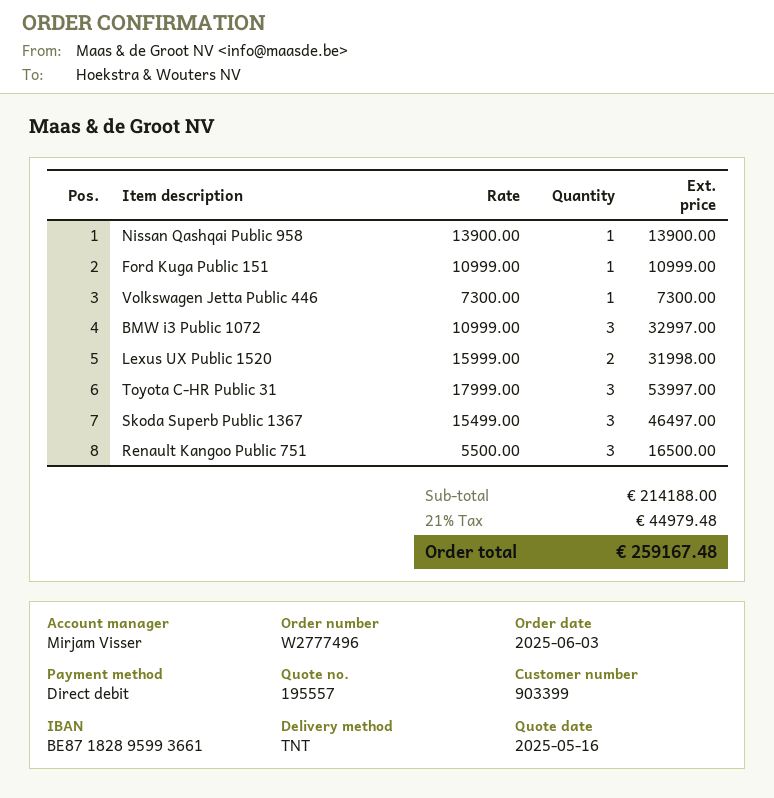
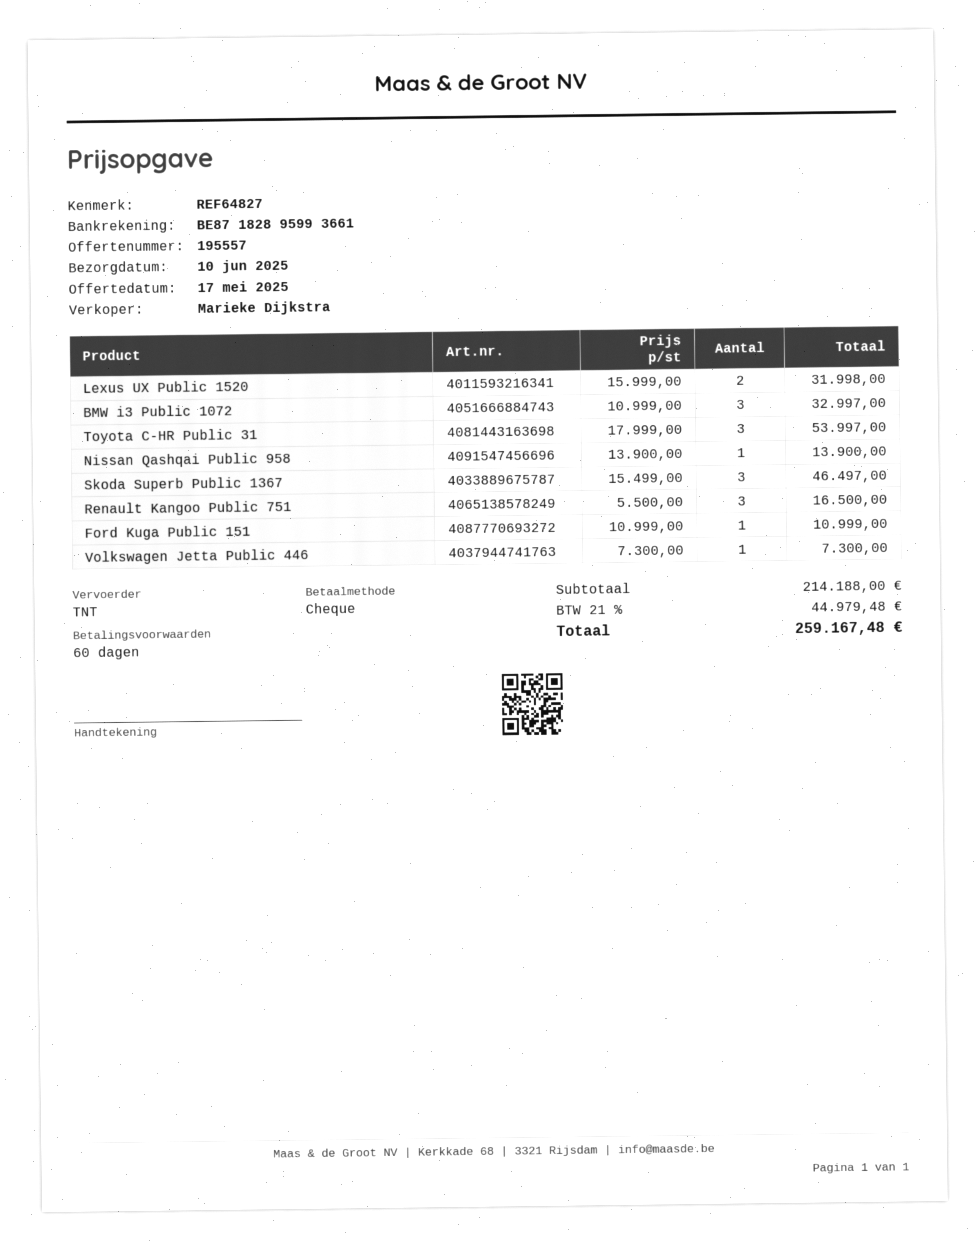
quote date: 2025-05-16 -> 2025-05-17
sales rep: Mirjam Visser -> Marieke Dijkstra
payment method: direct debit -> cheque

